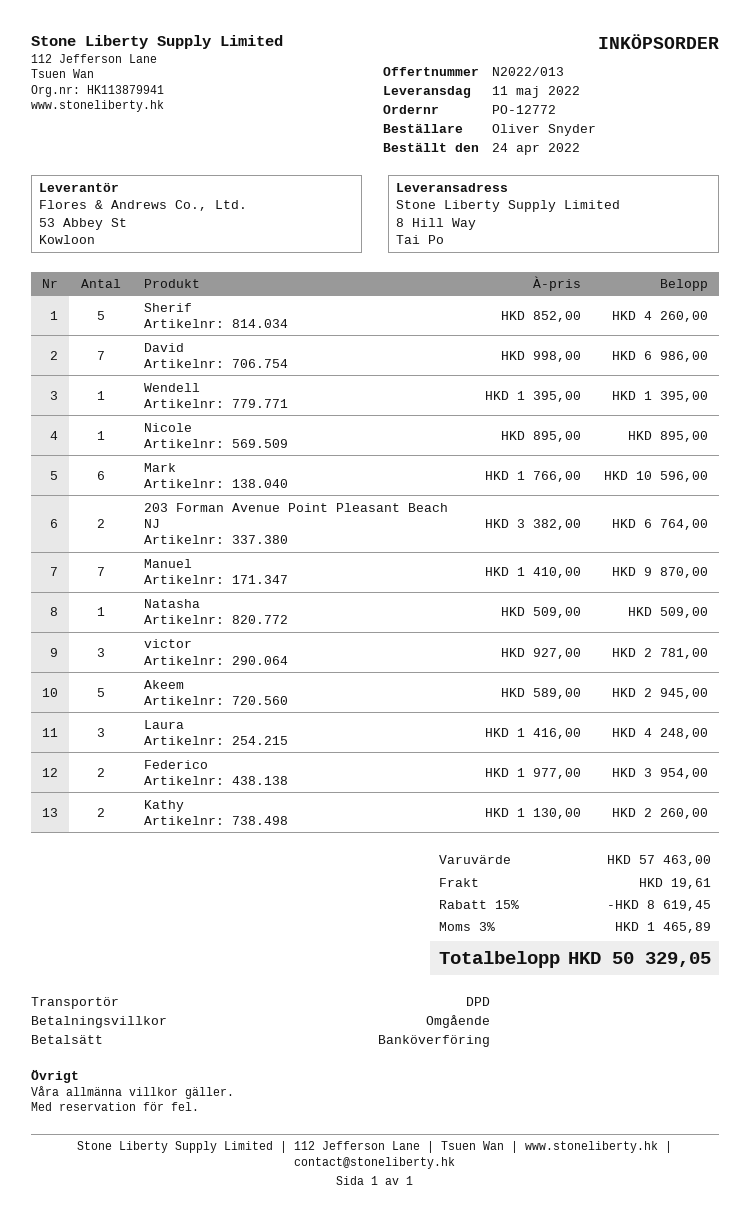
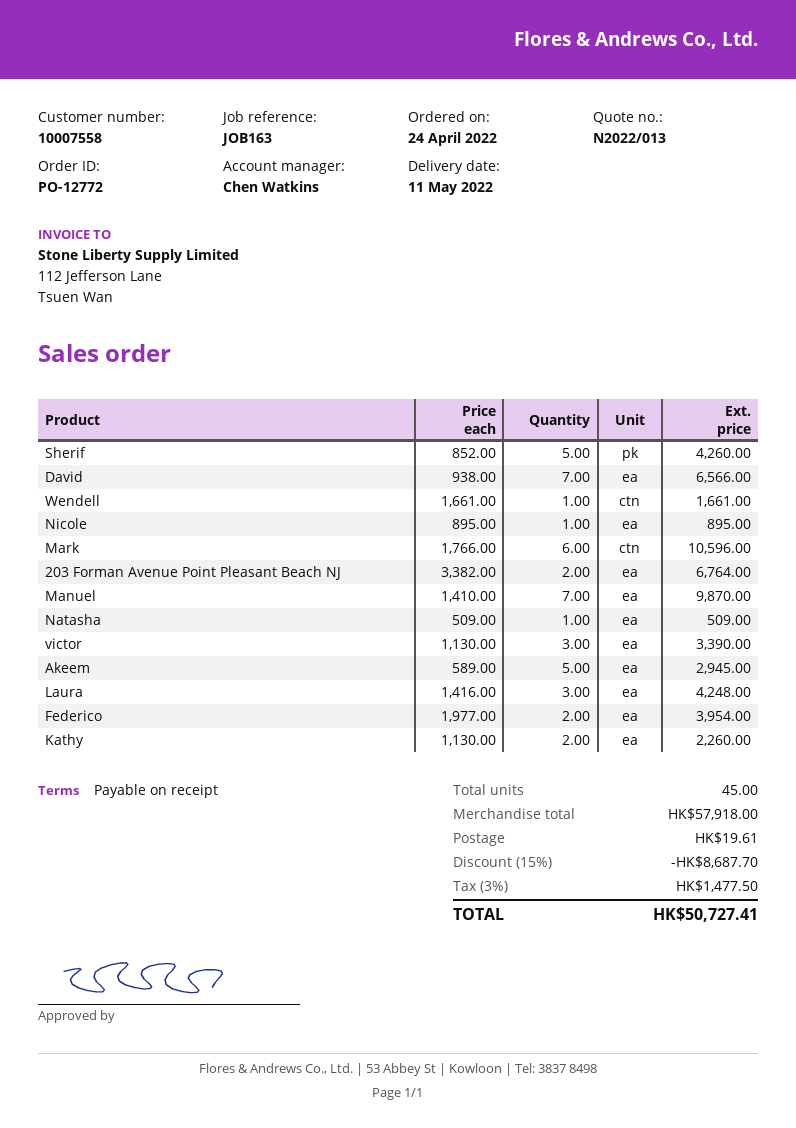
David: 7 x 998.00 = 6986.00 -> 7 x 938.00 = 6566.00
Wendell: 1 x 1395.00 = 1395.00 -> 1 x 1661.00 = 1661.00
victor: 3 x 927.00 = 2781.00 -> 3 x 1130.00 = 3390.00
subtotal: 57463.00 -> 57918.00
discount: 15% = 8619.45 -> 15% = 8687.70
tax: 3% = 1465.89 -> 3% = 1477.50
total: 50329.05 -> 50727.41

